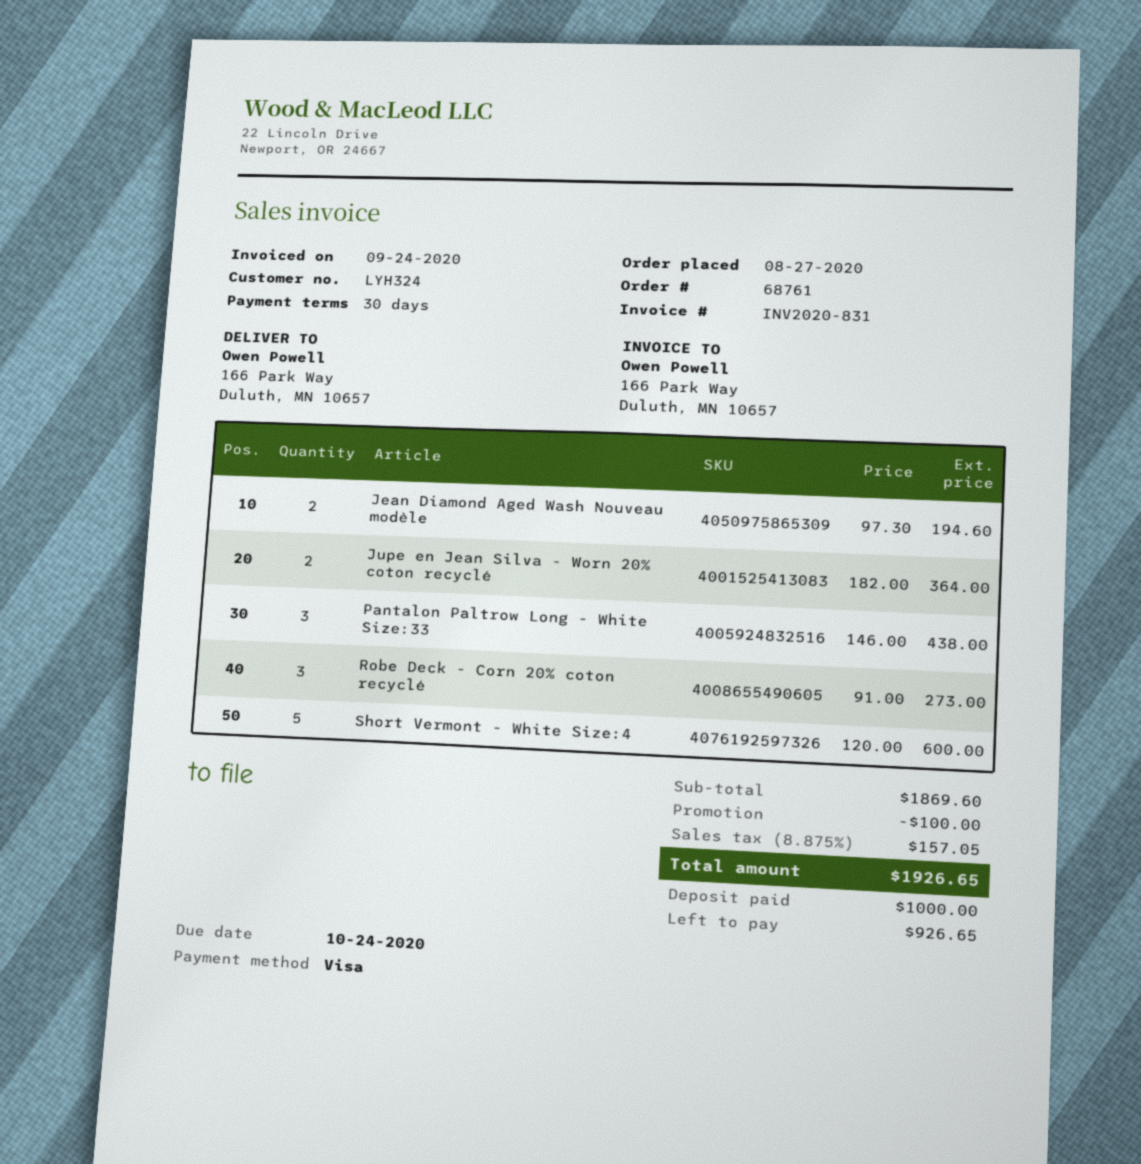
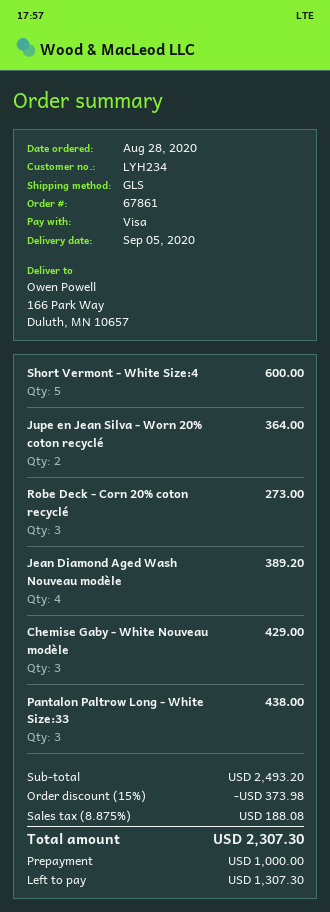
order number: 68761 -> 67861
order date: 2020-08-27 -> 2020-08-28
customer number: LYH324 -> LYH234
Jean Diamond Aged Wash Nouveau modèle: 2 for 194.60 -> 4 for 389.20
Chemise Gaby - White Nouveau modèle: none -> 3 for 429.00
subtotal: 1869.60 -> 2493.20
discount: 100.00 -> 373.98
tax: 8.875% = 157.05 -> 8.875% = 188.08
total: 1926.65 -> 2307.30
balance: 926.65 -> 1307.30

